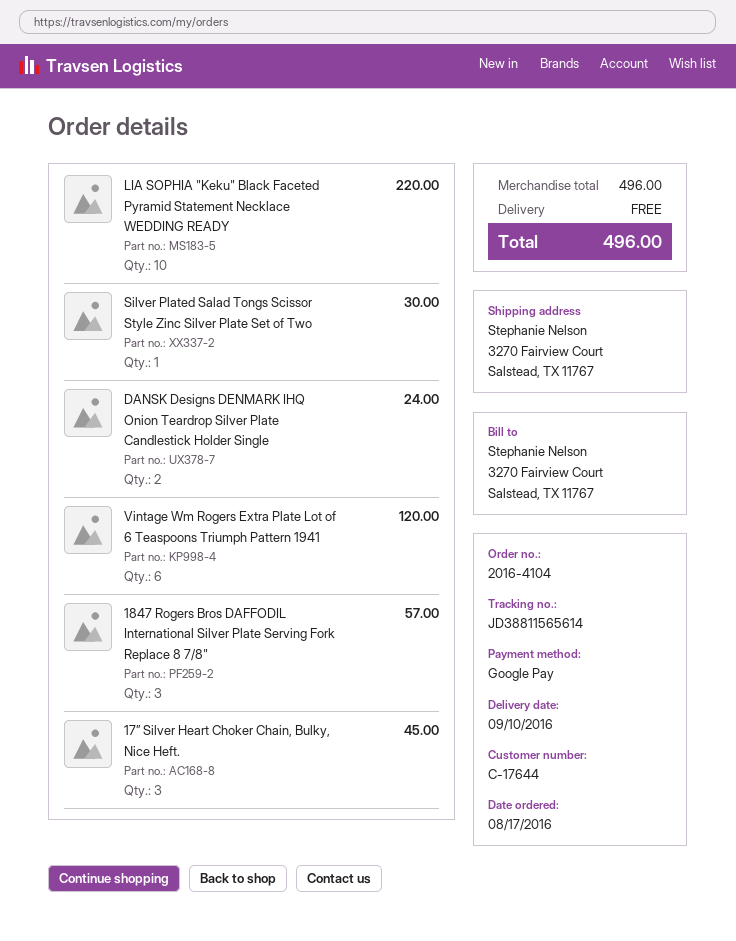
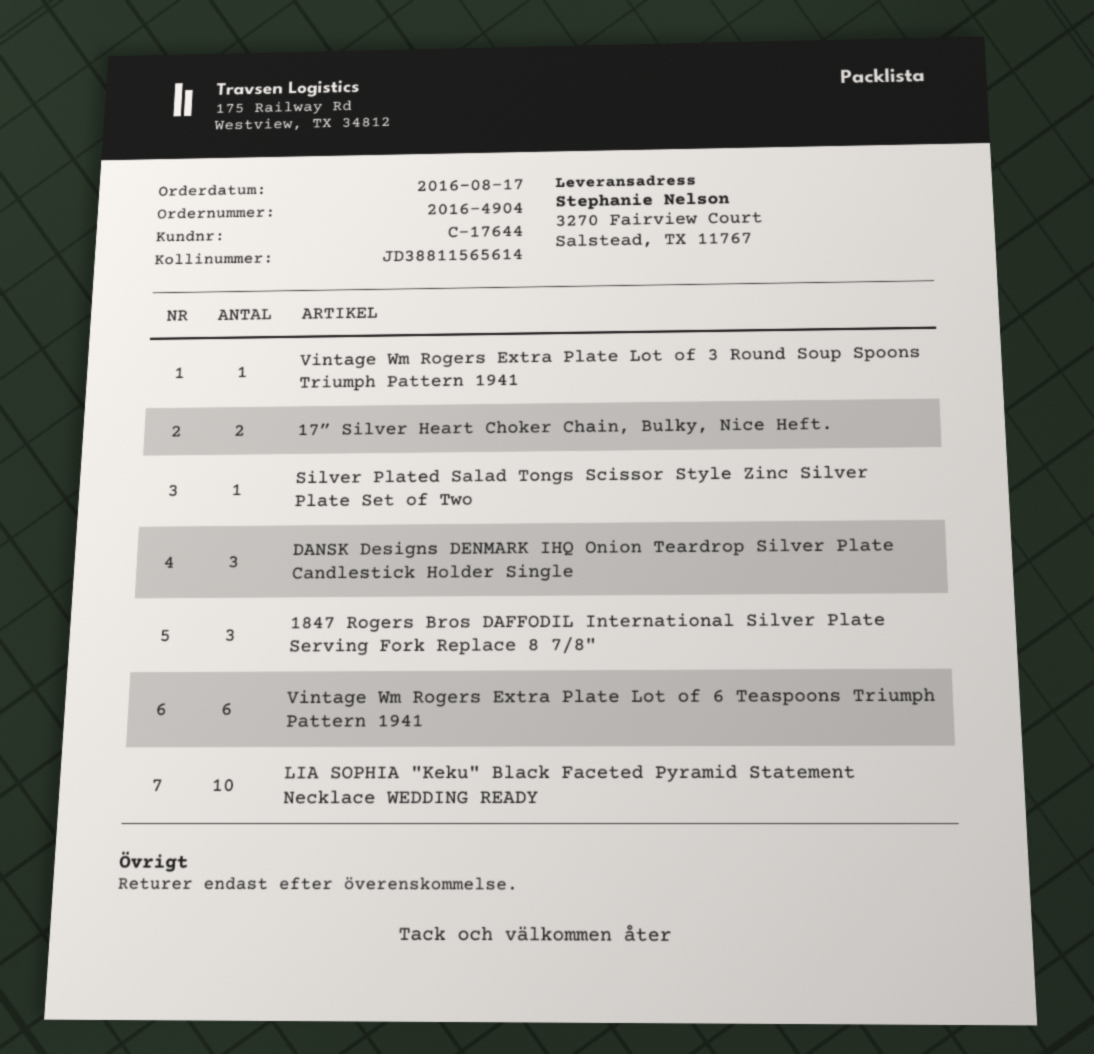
order number: 2016-4104 -> 2016-4904
DANSK Designs DENMARK IHQ Onion Teardrop Silver Plate Candlestick Holder Single: 2 -> 3
17” Silver Heart Choker Chain, Bulky, Nice Heft.: 3 -> 2
Vintage Wm Rogers Extra Plate Lot of 3 Round Soup Spoons Triumph Pattern 1941: none -> 1

